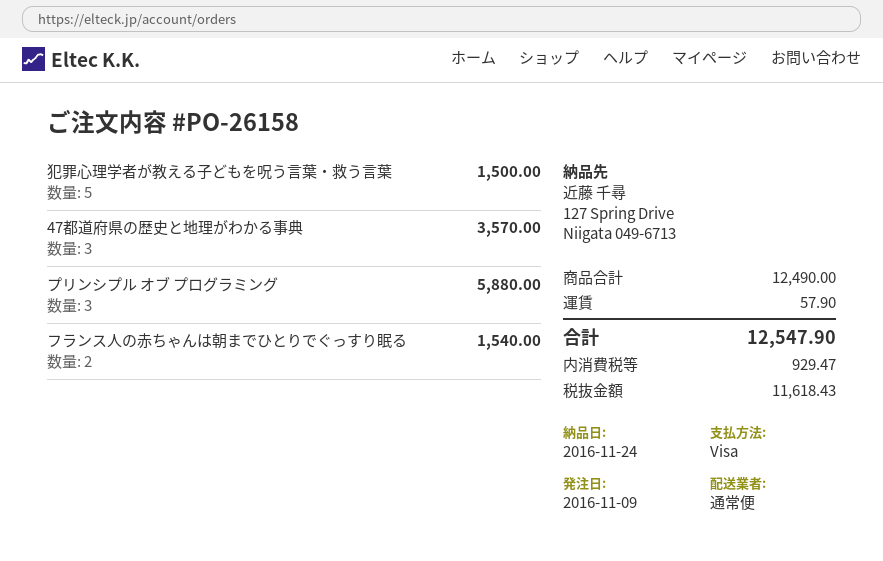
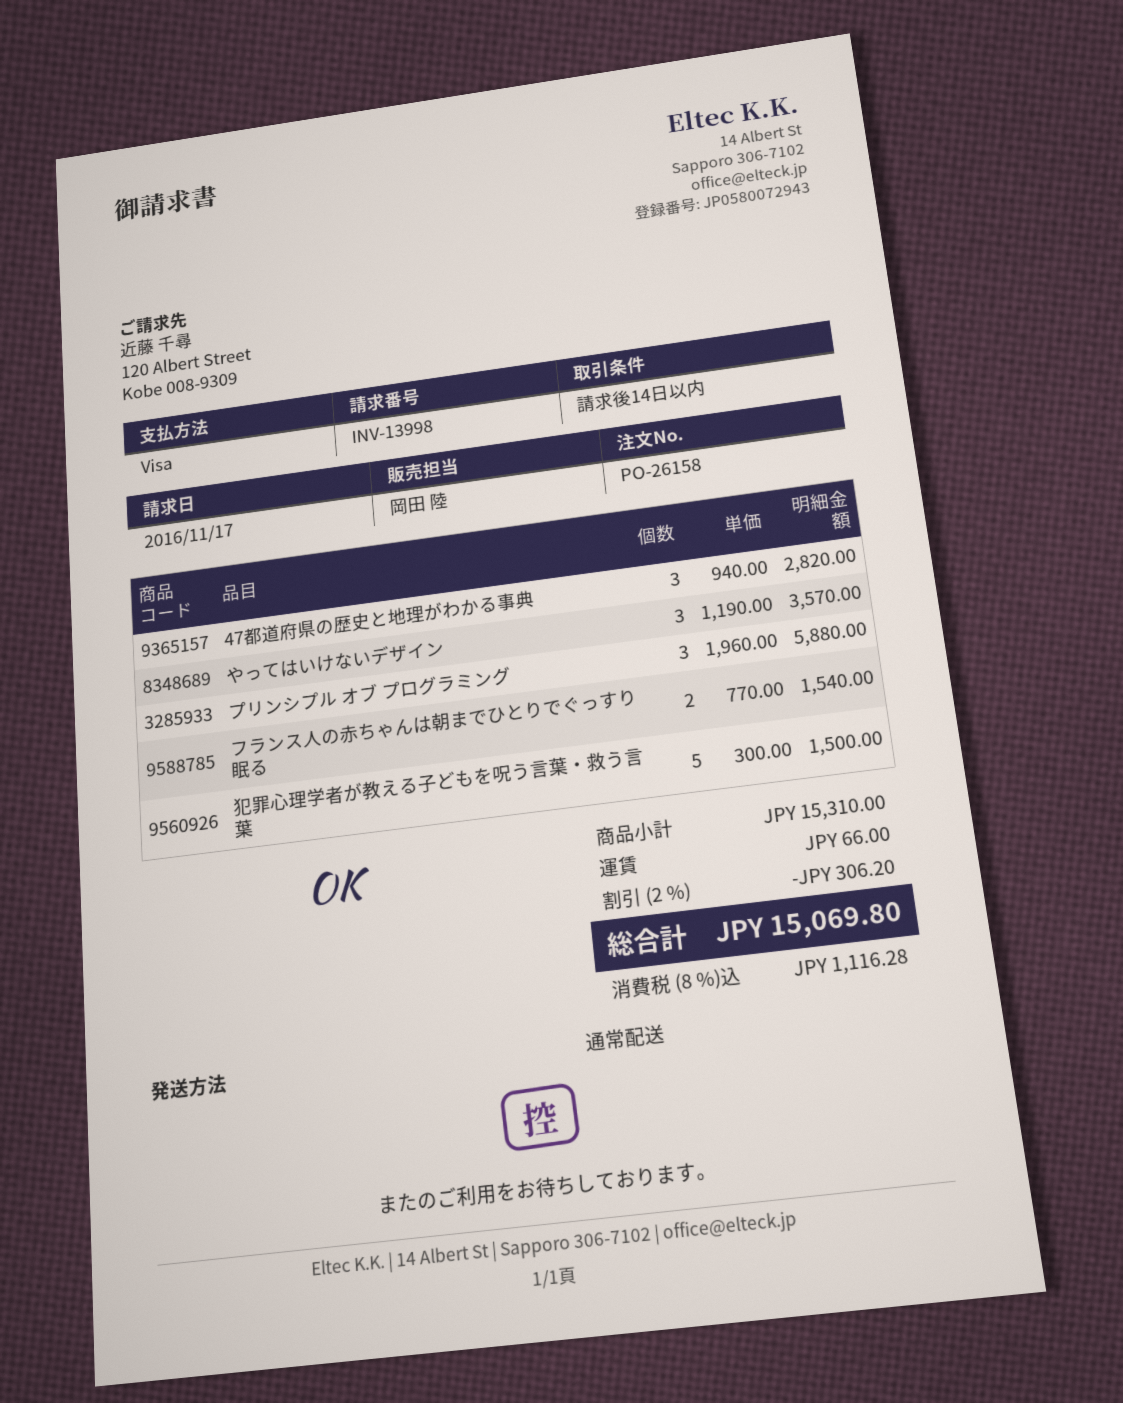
47都道府県の歴史と地理がわかる事典: 3 for 3570.00 -> 3 for 2820.00
やってはいけないデザイン: none -> 3 for 3570.00
subtotal: 12490.00 -> 15310.00
discount: none -> 2% = 306.20
shipping: 57.90 -> 66.00
tax: 929.47 -> 1116.28
total: 12547.90 -> 15069.80

